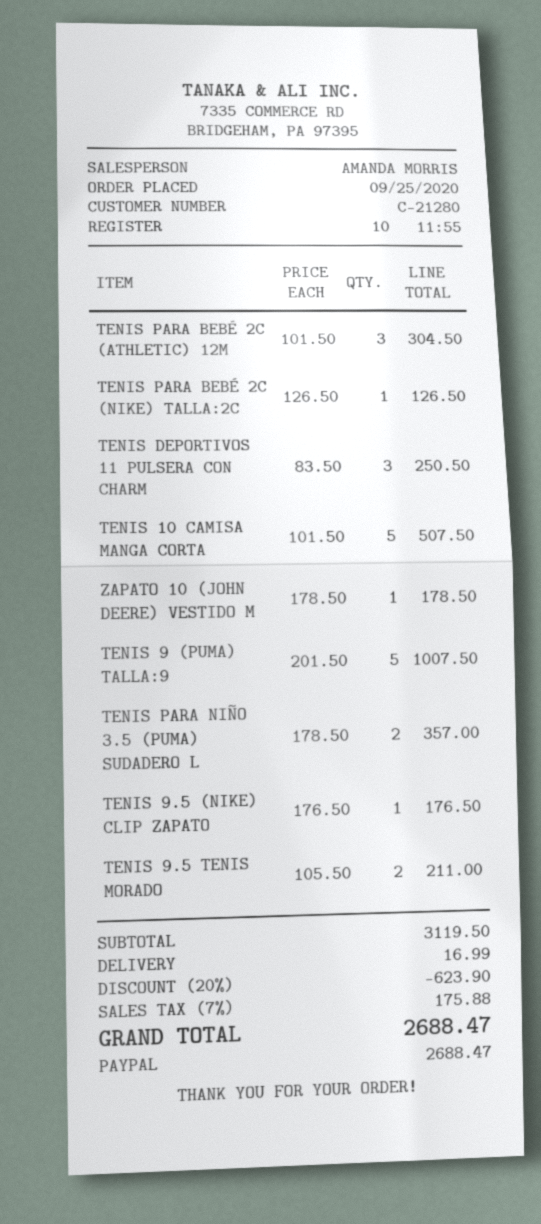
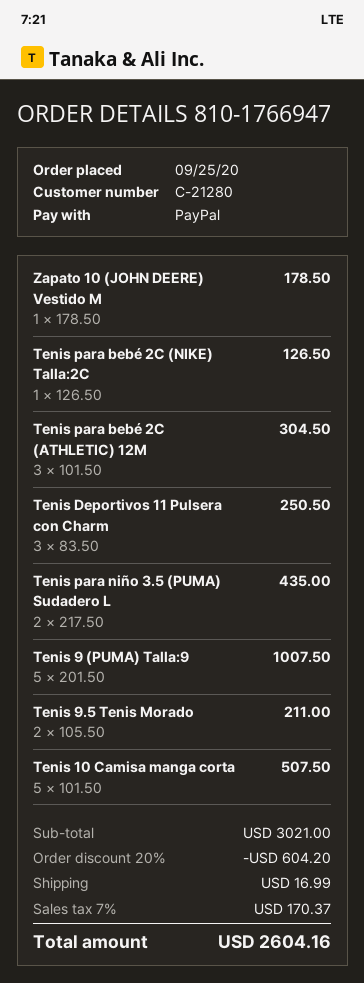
TENIS PARA NIÑO 3.5 (PUMA) SUDADERO L: 2 x 178.50 = 357.00 -> 2 x 217.50 = 435.00
TENIS 9.5 (NIKE) CLIP ZAPATO: 1 x 176.50 = 176.50 -> none
subtotal: 3119.50 -> 3021.00
discount: 20% = 623.90 -> 20% = 604.20
tax: 7% = 175.88 -> 7% = 170.37
total: 2688.47 -> 2604.16

